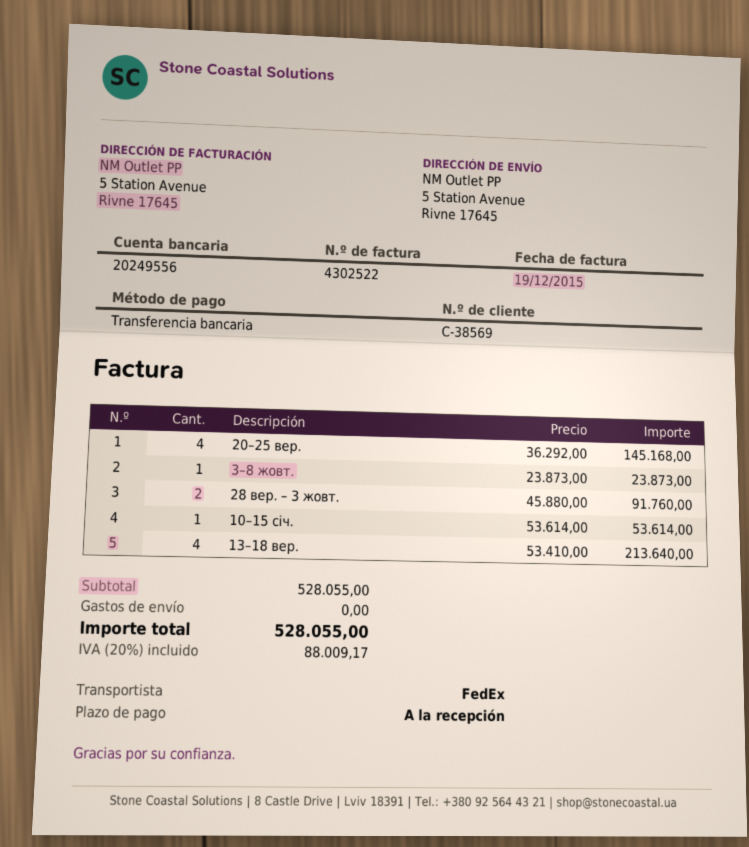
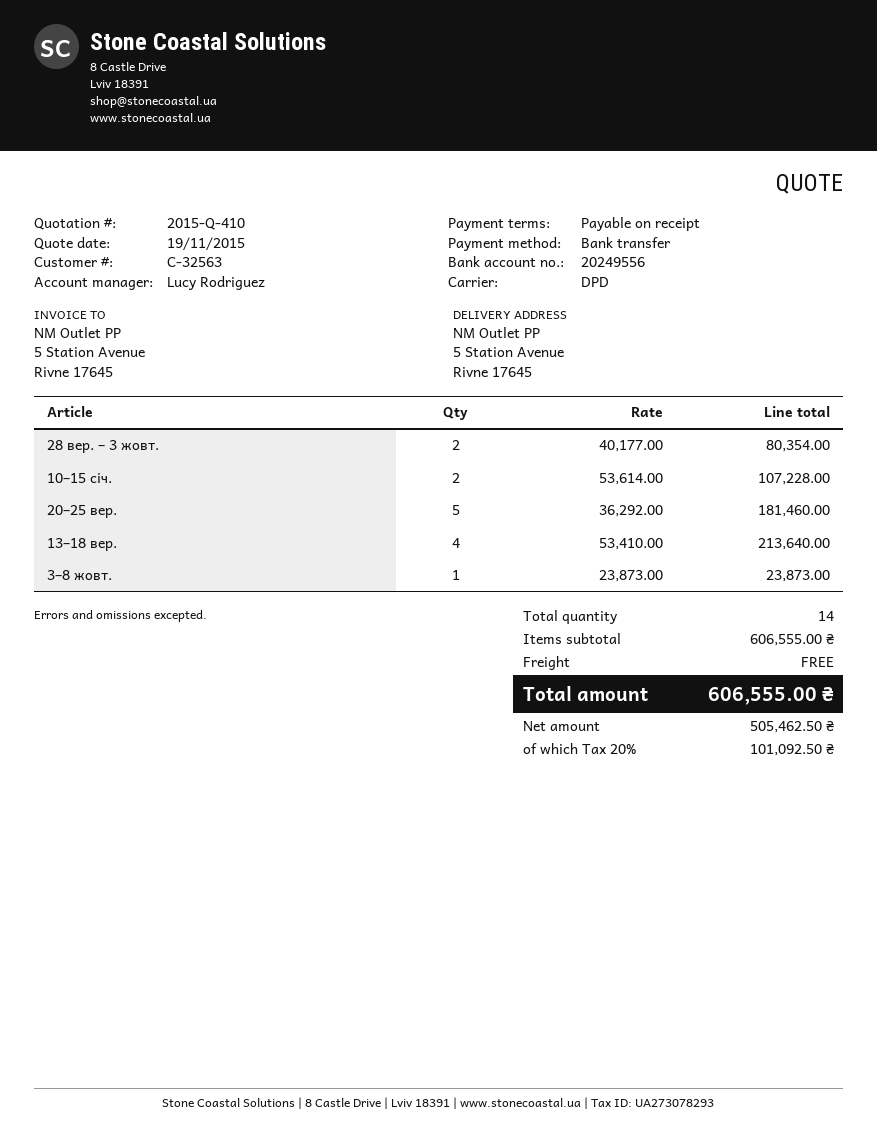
customer number: C-38569 -> C-32563
shipping method: FedEx -> DPD
20–25 вер.: 4 x 36292.00 = 145168.00 -> 5 x 36292.00 = 181460.00
28 вер. – 3 жовт.: 2 x 45880.00 = 91760.00 -> 2 x 40177.00 = 80354.00
10–15 січ.: 1 x 53614.00 = 53614.00 -> 2 x 53614.00 = 107228.00
subtotal: 528055.00 -> 606555.00
tax: 20% = 88009.17 -> 20% = 101092.50
total: 528055.00 -> 606555.00

